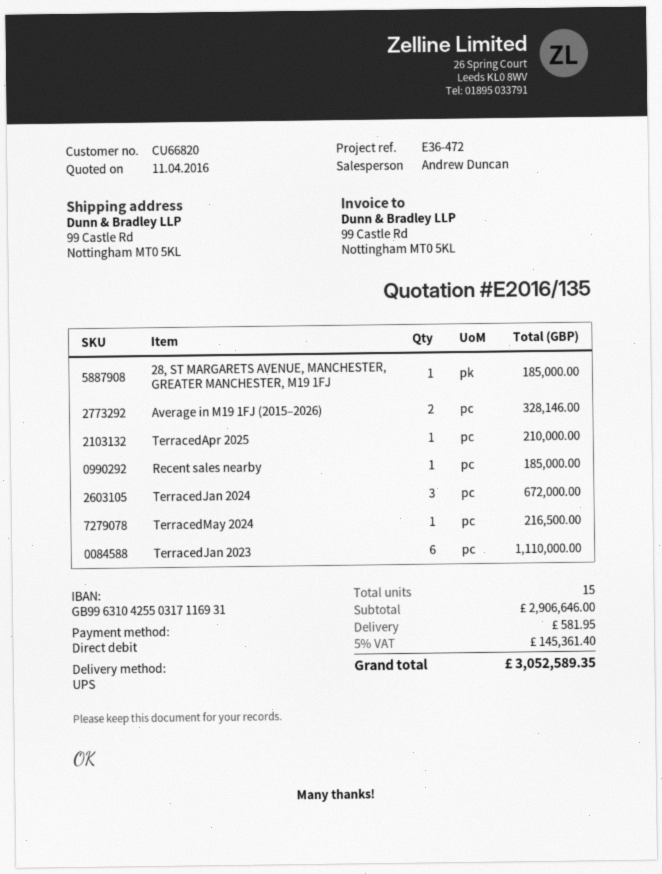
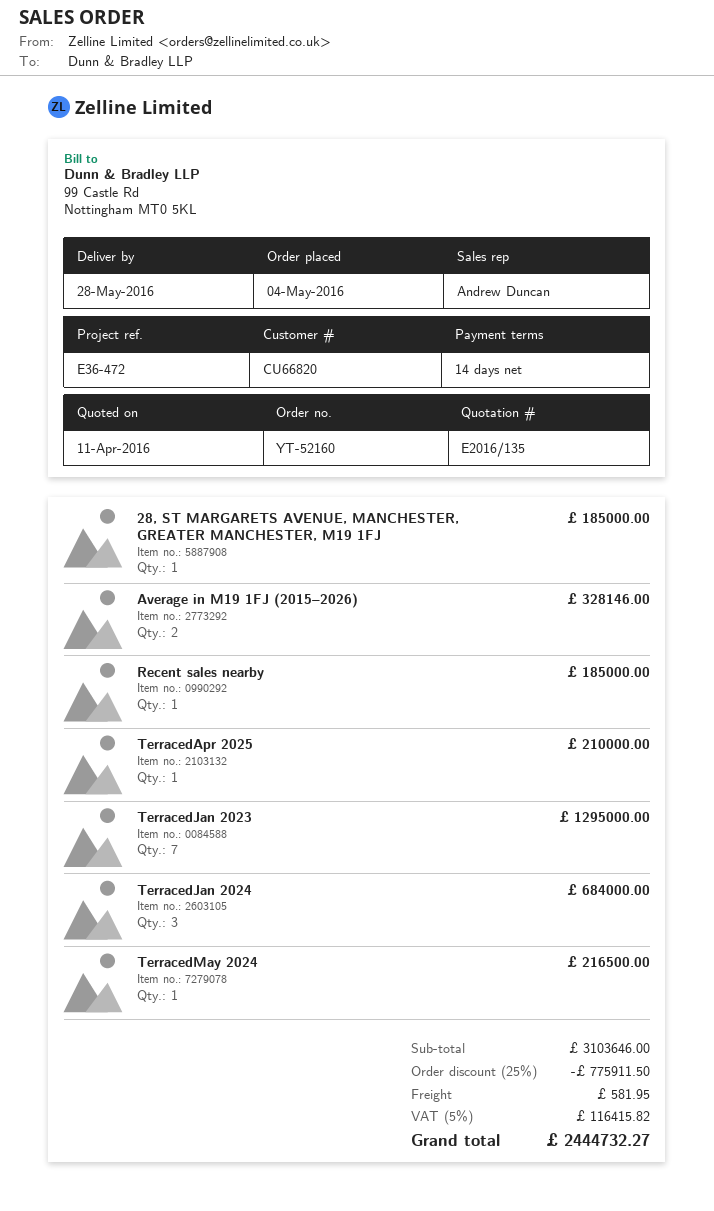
TerracedJan 2024: 3 for 672000.00 -> 3 for 684000.00
TerracedJan 2023: 6 for 1110000.00 -> 7 for 1295000.00
subtotal: 2906646.00 -> 3103646.00
discount: none -> 25% = 775911.50
tax: 5% = 145361.40 -> 5% = 116415.82
total: 3052589.35 -> 2444732.27

